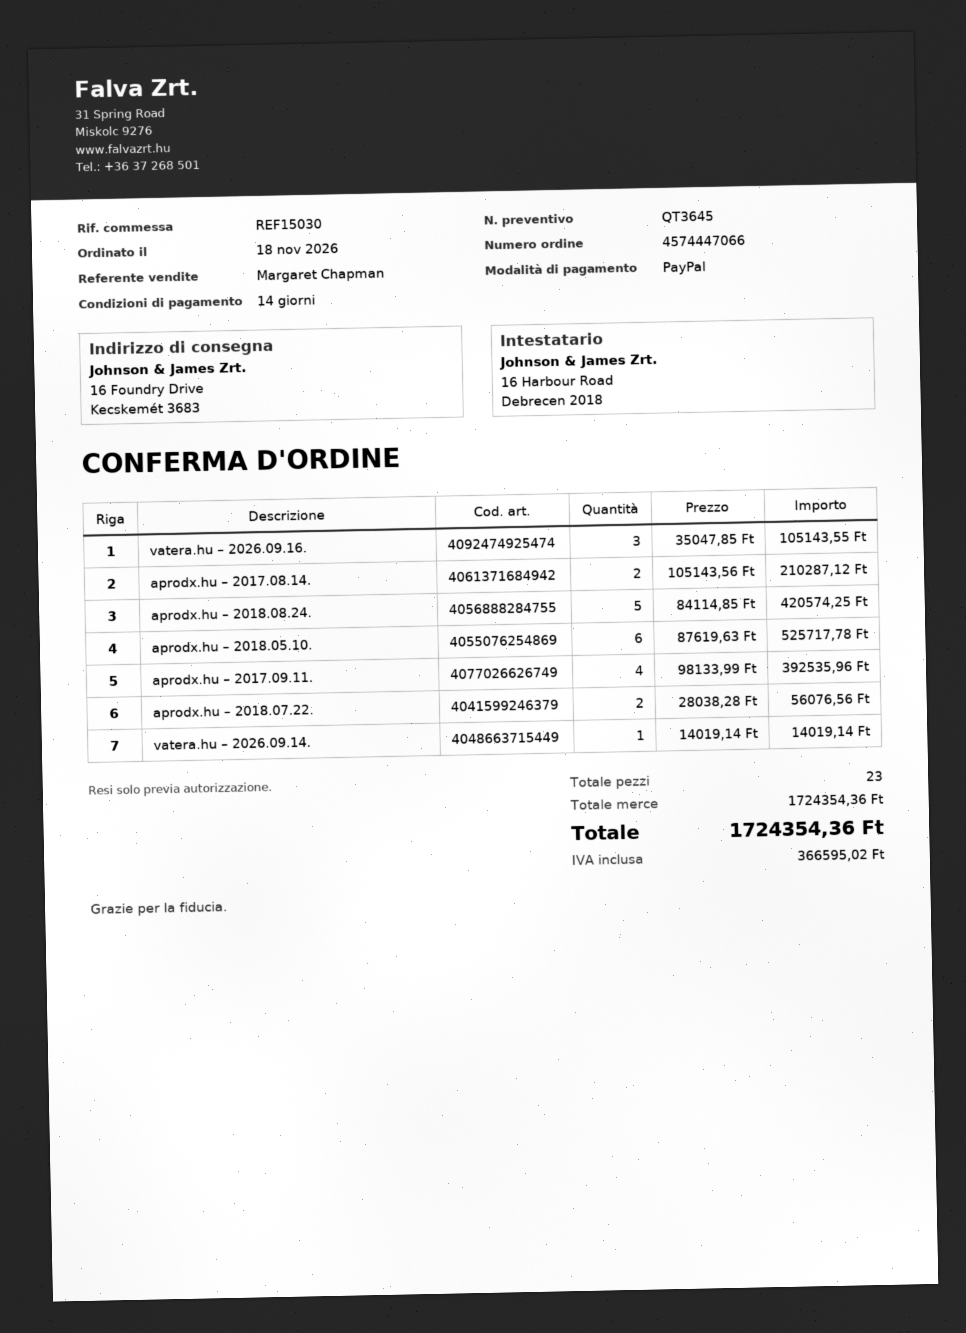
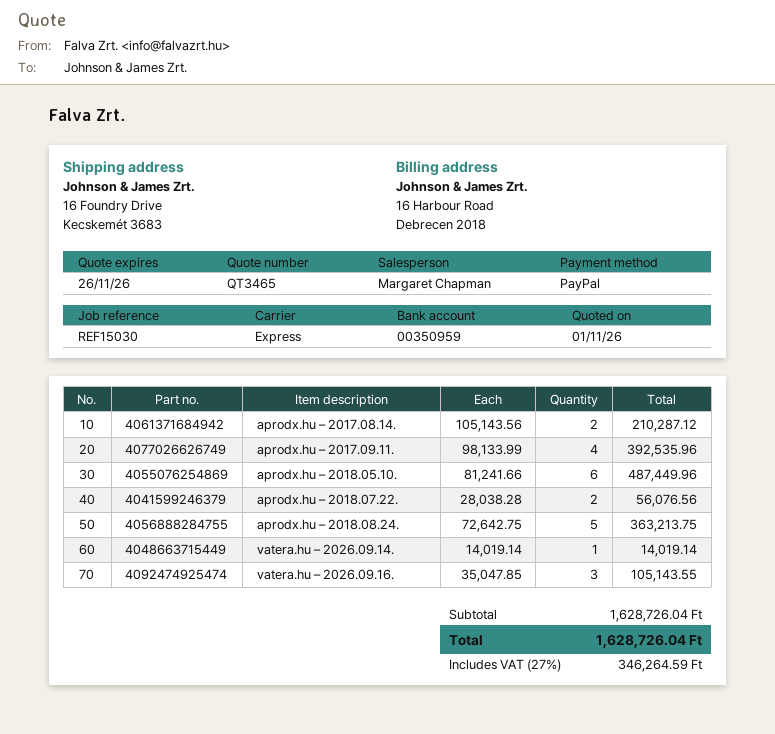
quote number: QT3645 -> QT3465
aprodx.hu – 2018.08.24.: 5 x 84114.85 = 420574.25 -> 5 x 72642.75 = 363213.75
aprodx.hu – 2018.05.10.: 6 x 87619.63 = 525717.78 -> 6 x 81241.66 = 487449.96
subtotal: 1724354.36 -> 1628726.04
tax: 366595.02 -> 346264.59
total: 1724354.36 -> 1628726.04

